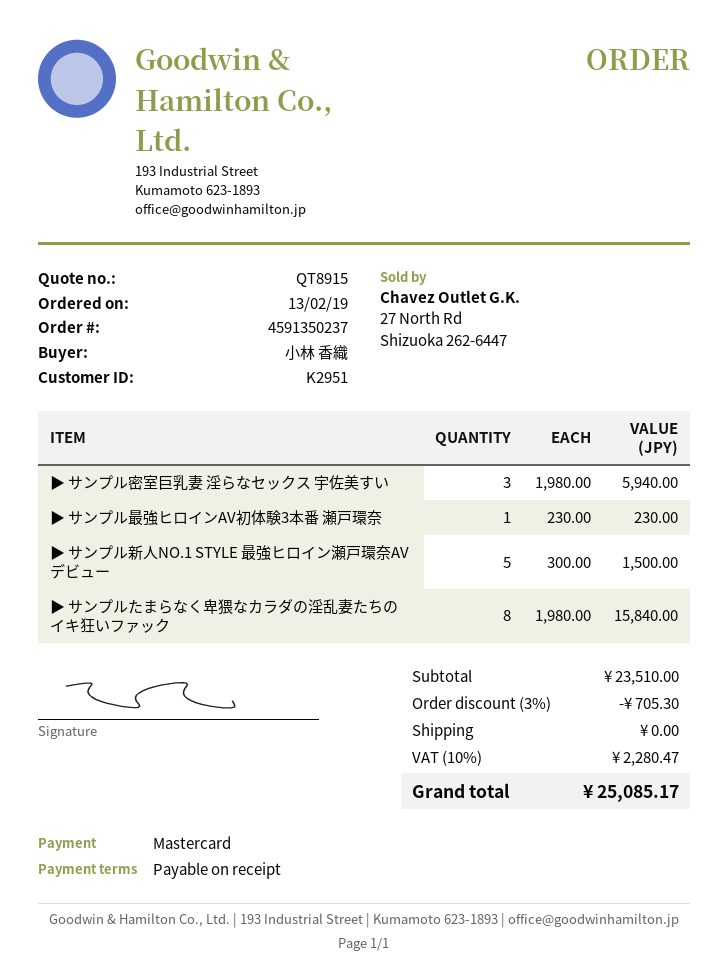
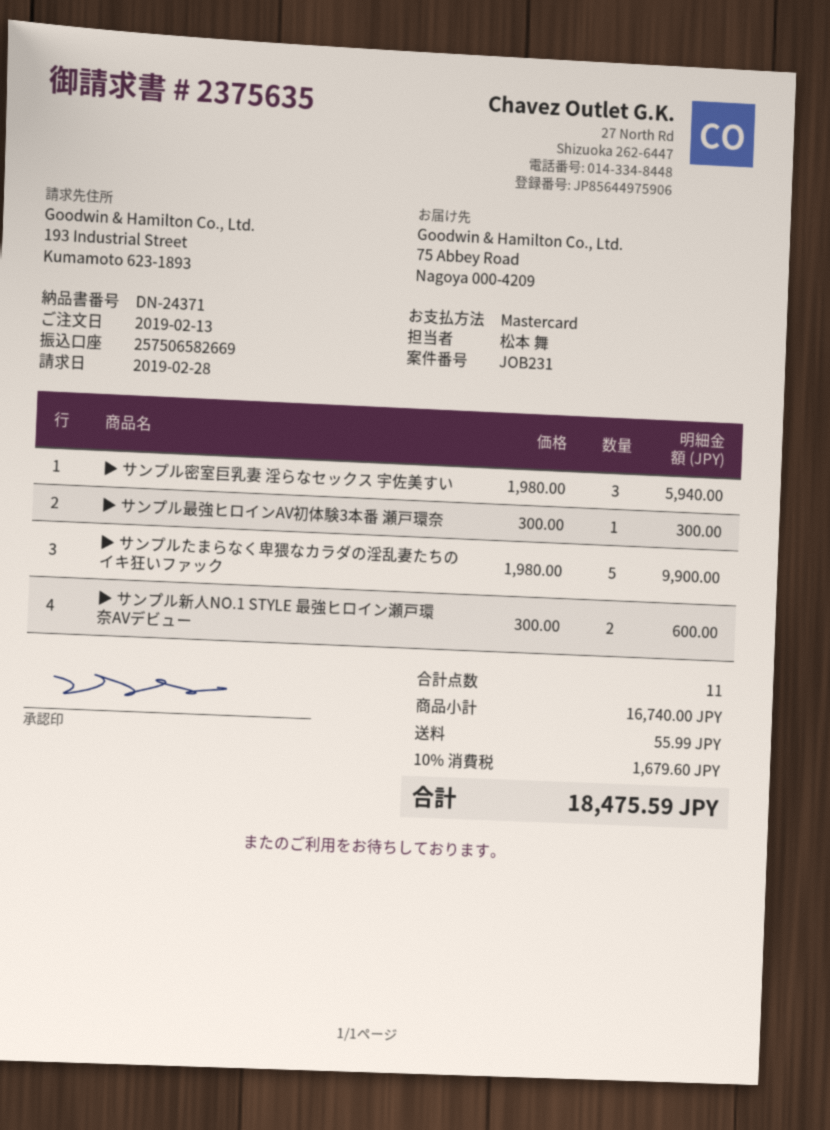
▶ サンプル最強ヒロインAV初体験3本番 瀬戸環奈: 1 x 230.00 = 230.00 -> 1 x 300.00 = 300.00
▶ サンプル新人NO.1 STYLE 最強ヒロイン瀬戸環奈AVデビュー: 5 x 300.00 = 1500.00 -> 2 x 300.00 = 600.00
▶ サンプルたまらなく卑猥なカラダの淫乱妻たちのイキ狂いファック: 8 x 1980.00 = 15840.00 -> 5 x 1980.00 = 9900.00
subtotal: 23510.00 -> 16740.00
discount: 3% = 705.30 -> none
shipping: 0.00 -> 55.99
tax: 10% = 2280.47 -> 10% = 1679.60
total: 25085.17 -> 18475.59

